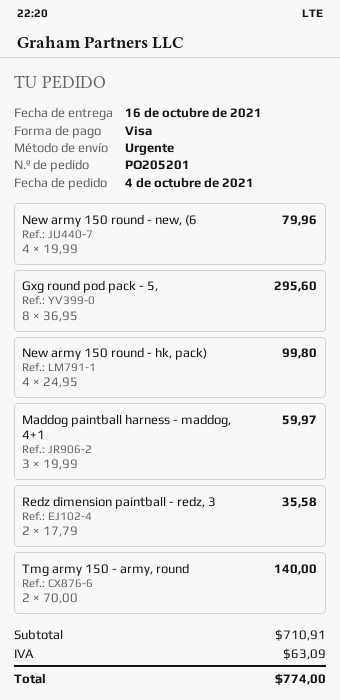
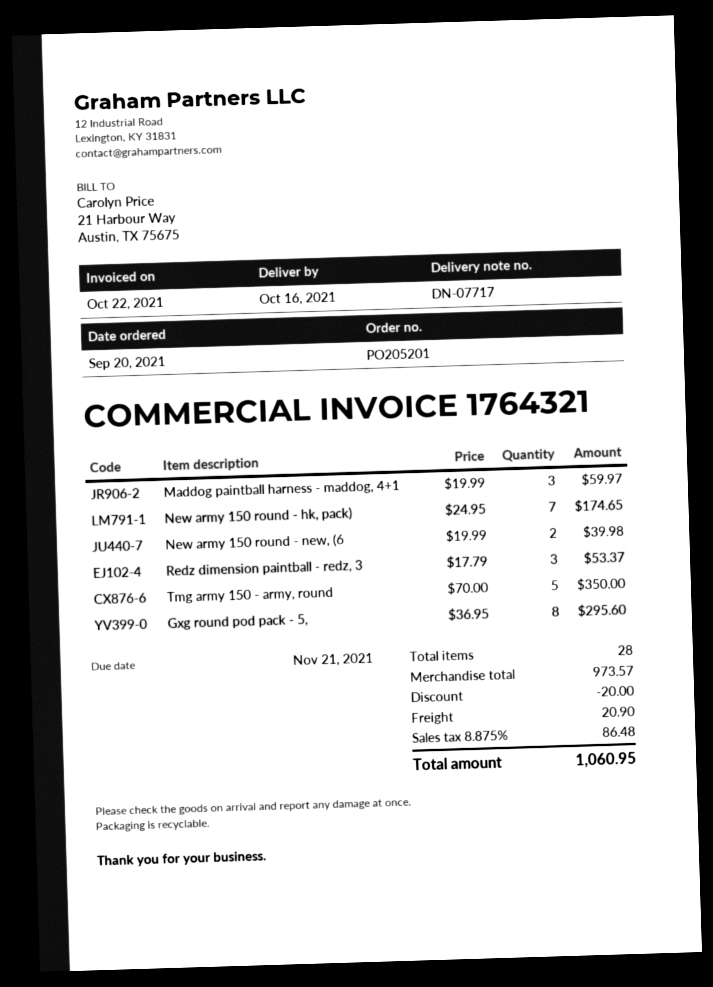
order date: 2021-10-04 -> 2021-09-20
New army 150 round - new, (6: 4 x 19.99 = 79.96 -> 2 x 19.99 = 39.98
New army 150 round - hk, pack): 4 x 24.95 = 99.80 -> 7 x 24.95 = 174.65
Redz dimension paintball - redz, 3: 2 x 17.79 = 35.58 -> 3 x 17.79 = 53.37
Tmg army 150 - army, round: 2 x 70.00 = 140.00 -> 5 x 70.00 = 350.00
subtotal: 710.91 -> 973.57
discount: none -> 20.00
shipping: none -> 20.90
tax: 63.09 -> 86.48
total: 774.00 -> 1060.95

